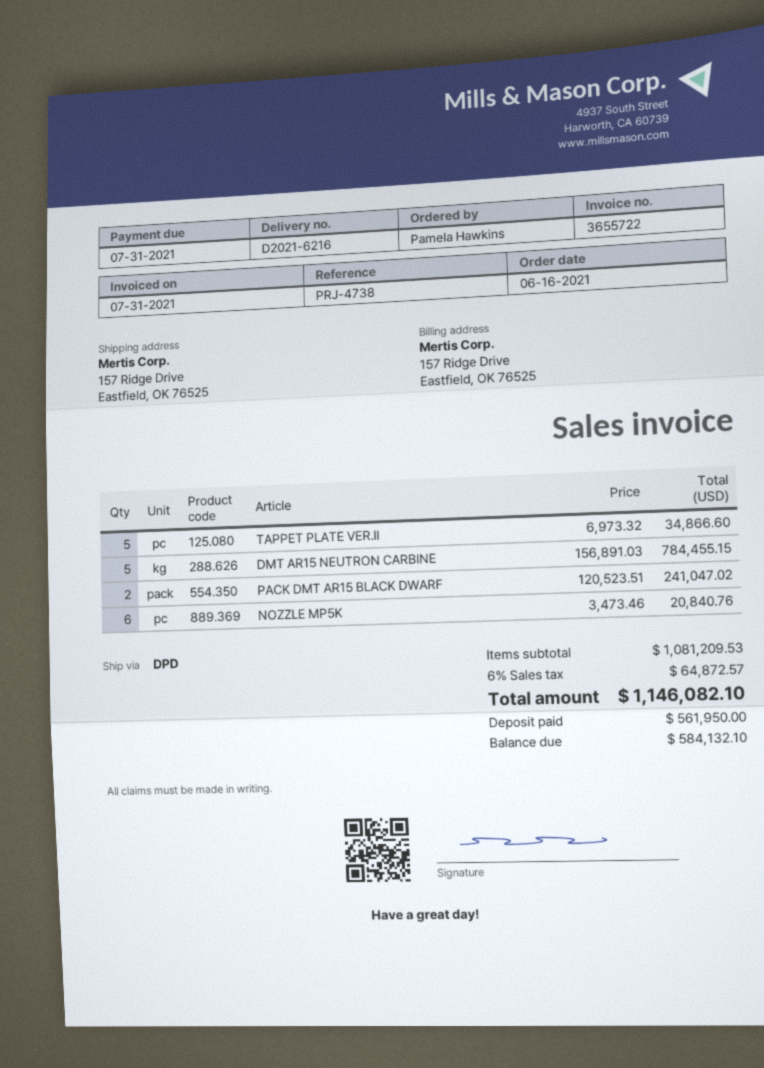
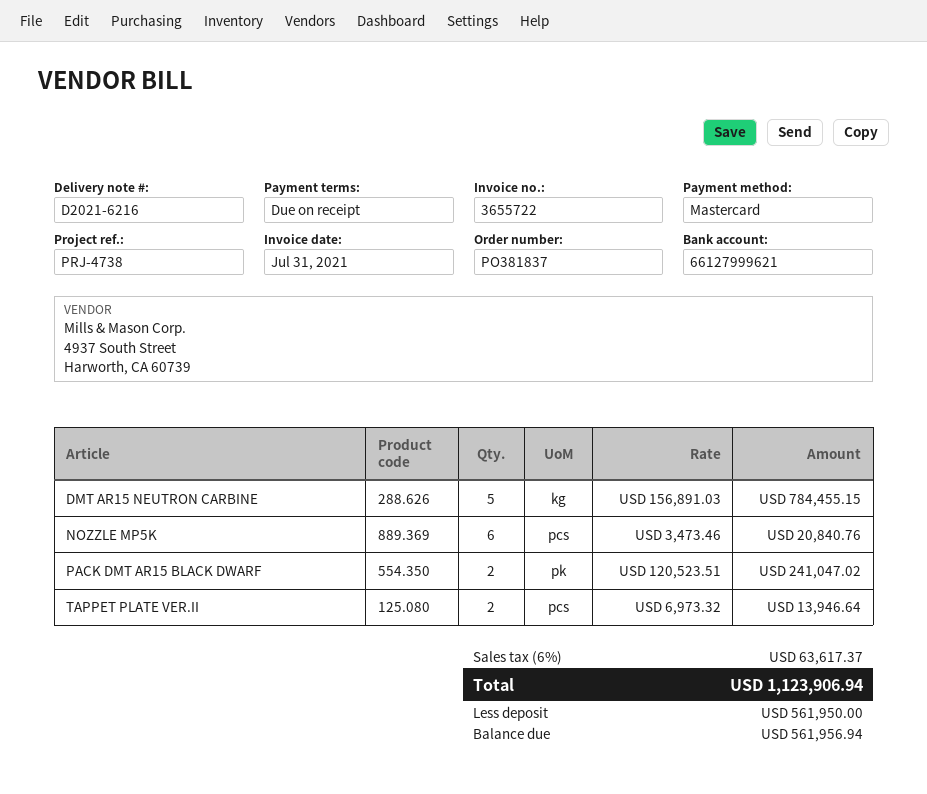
TAPPET PLATE VER.II: 5 x 6973.32 = 34866.60 -> 2 x 6973.32 = 13946.64
tax: 6% = 64872.57 -> 6% = 63617.37
total: 1146082.10 -> 1123906.94
balance: 584132.10 -> 561956.94

